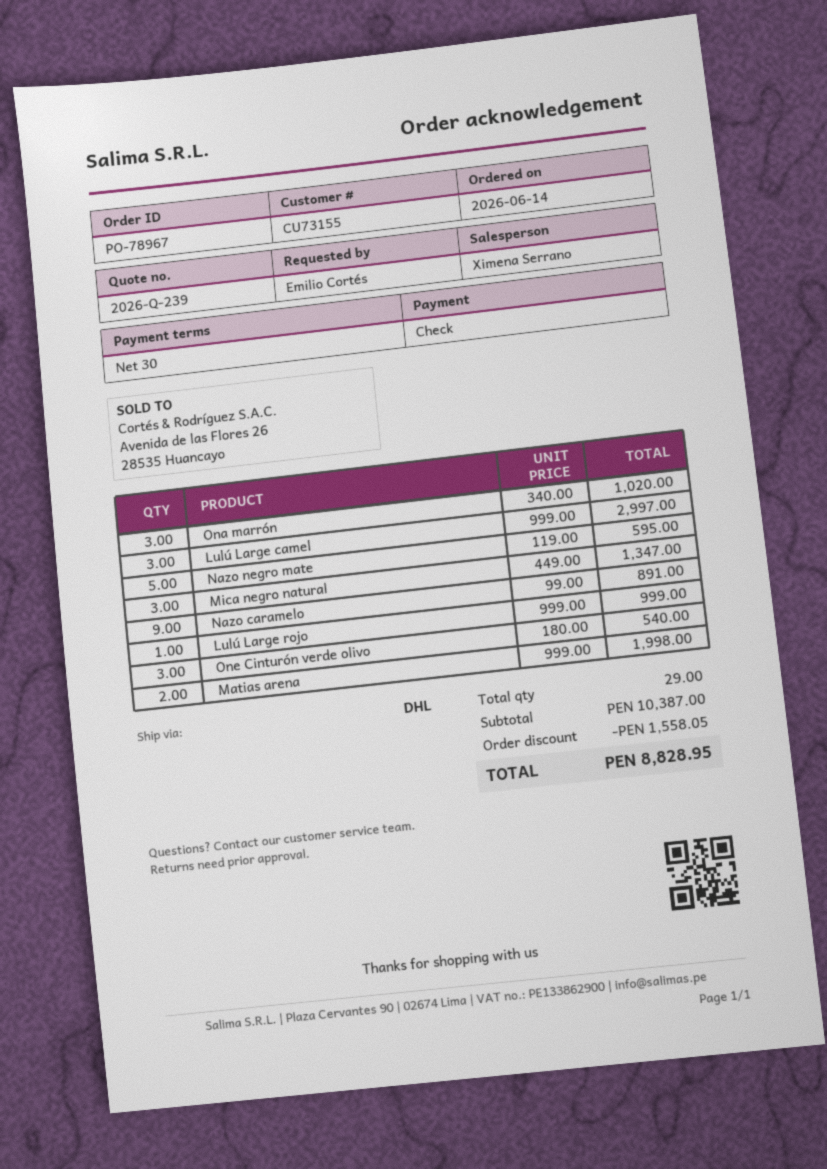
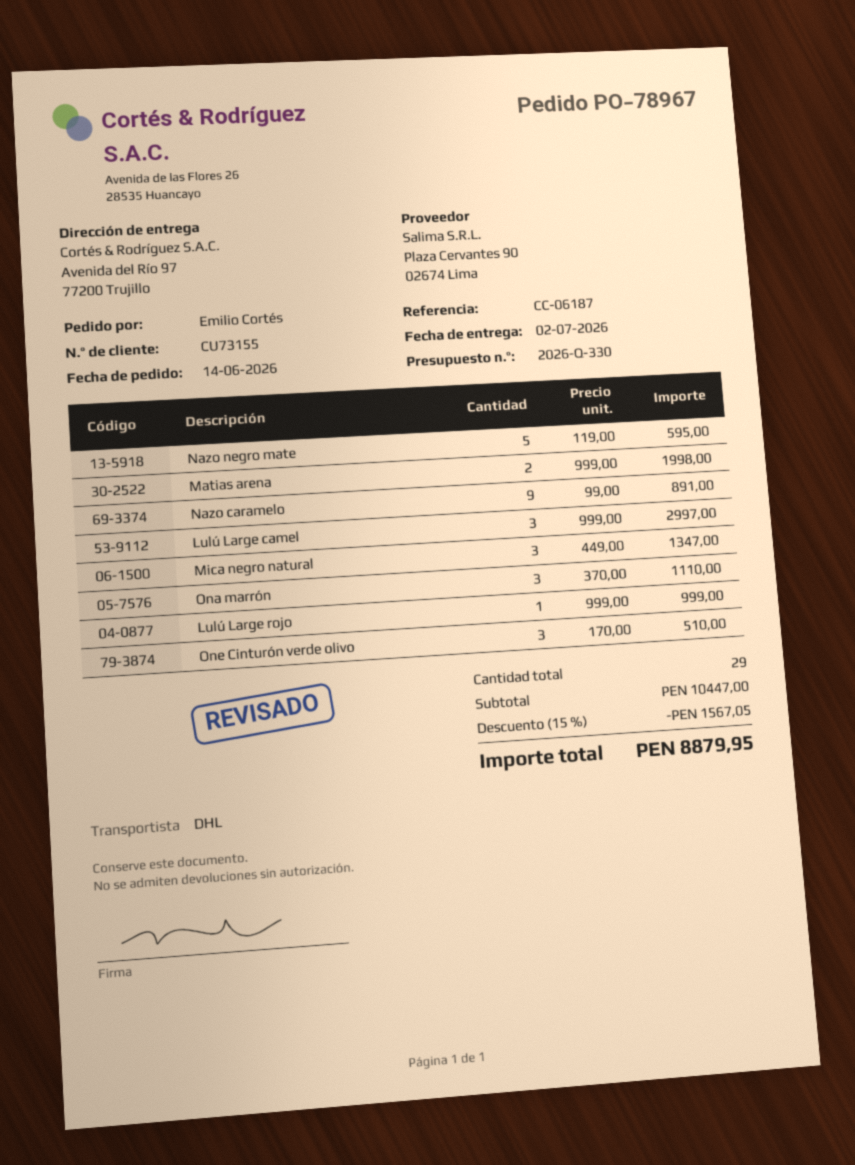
quote number: 2026-Q-239 -> 2026-Q-330
Ona marrón: 3 x 340.00 = 1020.00 -> 3 x 370.00 = 1110.00
One Cinturón verde olivo: 3 x 180.00 = 540.00 -> 3 x 170.00 = 510.00
subtotal: 10387.00 -> 10447.00
discount: 1558.05 -> 1567.05
total: 8828.95 -> 8879.95

